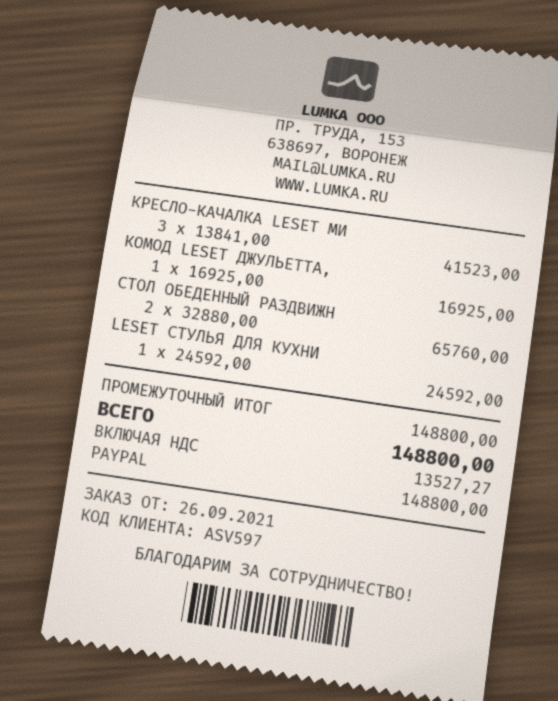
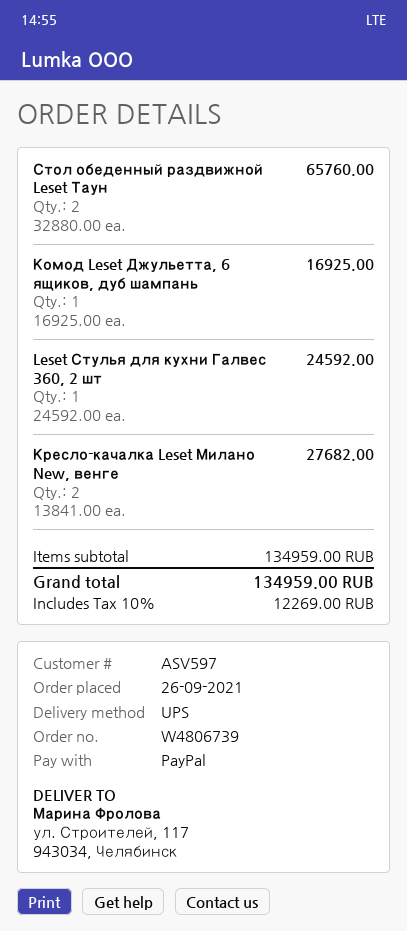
КРЕСЛО-КАЧАЛКА LESET МИ: 3 x 13841.00 = 41523.00 -> 2 x 13841.00 = 27682.00
subtotal: 148800.00 -> 134959.00
tax: 13527.27 -> 12269.00
total: 148800.00 -> 134959.00

